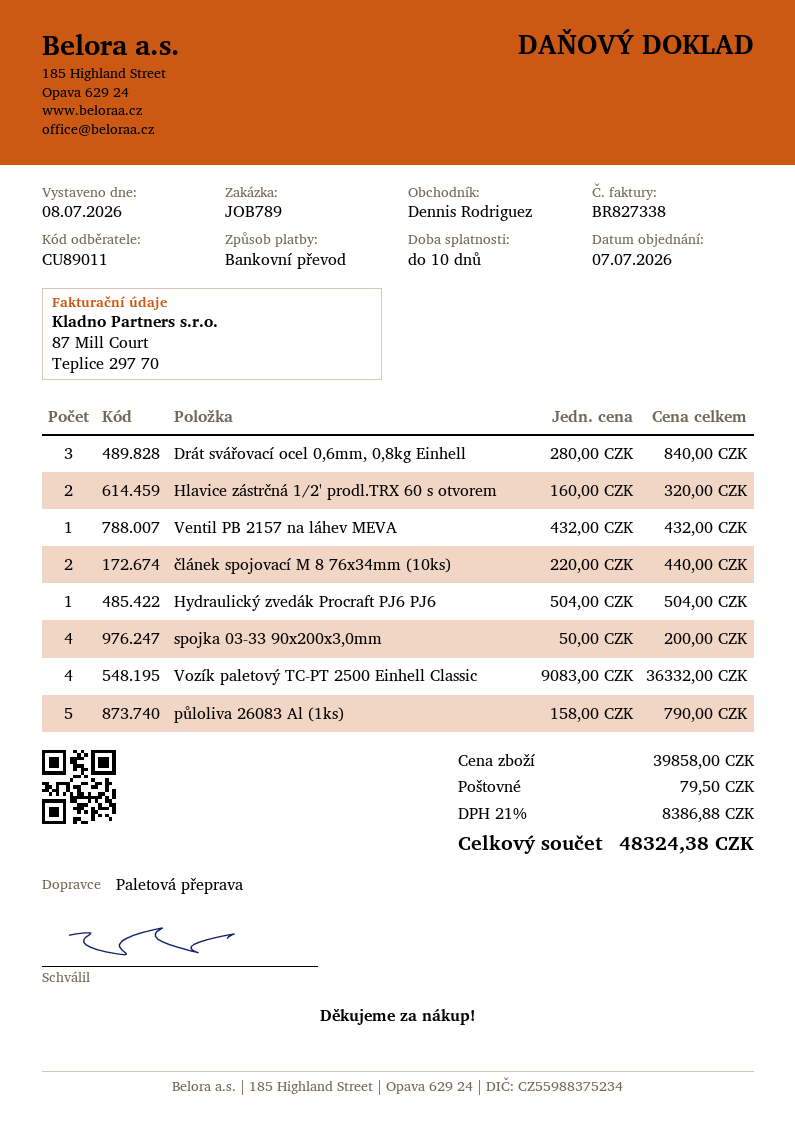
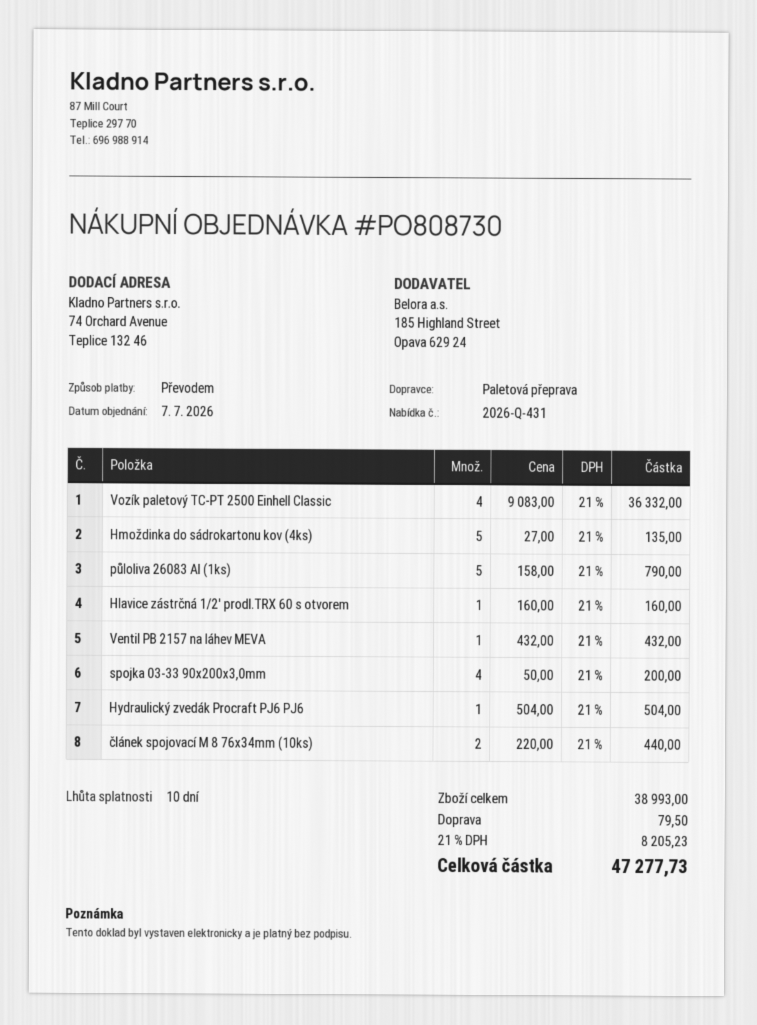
Drát svářovací ocel 0,6mm, 0,8kg Einhell: 3 x 280.00 = 840.00 -> none
Hlavice zástrčná 1/2' prodl.TRX 60 s otvorem: 2 x 160.00 = 320.00 -> 1 x 160.00 = 160.00
Hmoždinka do sádrokartonu kov (4ks): none -> 5 x 27.00 = 135.00
subtotal: 39858.00 -> 38993.00
tax: 21% = 8386.88 -> 21% = 8205.23
total: 48324.38 -> 47277.73

